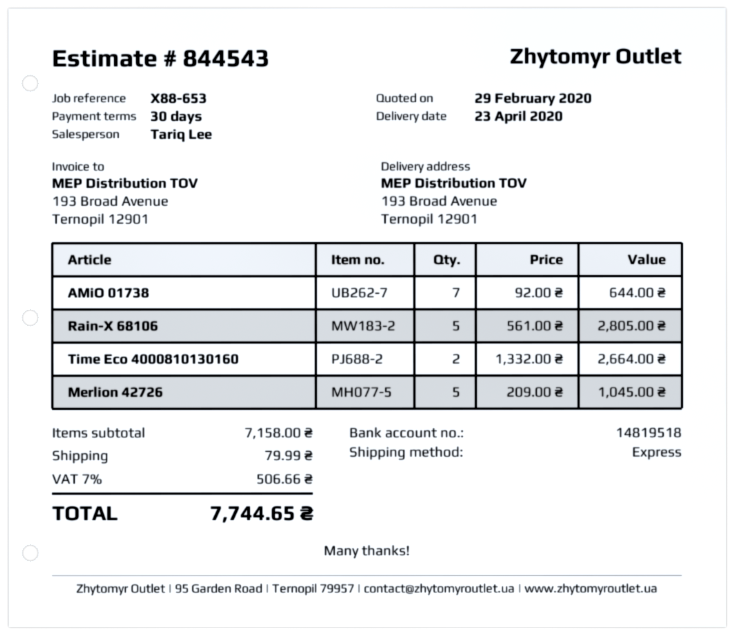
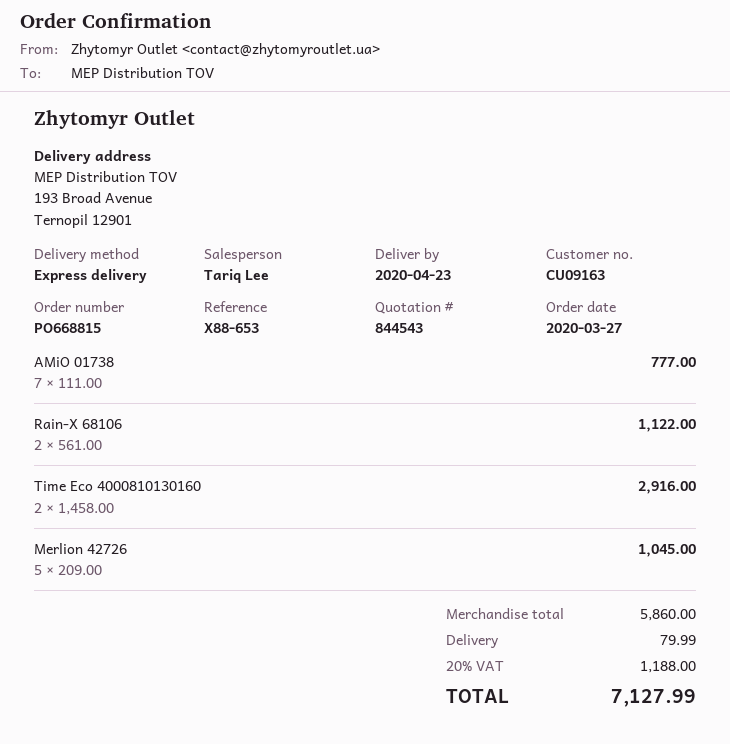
AMiO 01738: 7 x 92.00 = 644.00 -> 7 x 111.00 = 777.00
Rain-X 68106: 5 x 561.00 = 2805.00 -> 2 x 561.00 = 1122.00
Time Eco 4000810130160: 2 x 1332.00 = 2664.00 -> 2 x 1458.00 = 2916.00
subtotal: 7158.00 -> 5860.00
tax: 7% = 506.66 -> 20% = 1188.00
total: 7744.65 -> 7127.99

